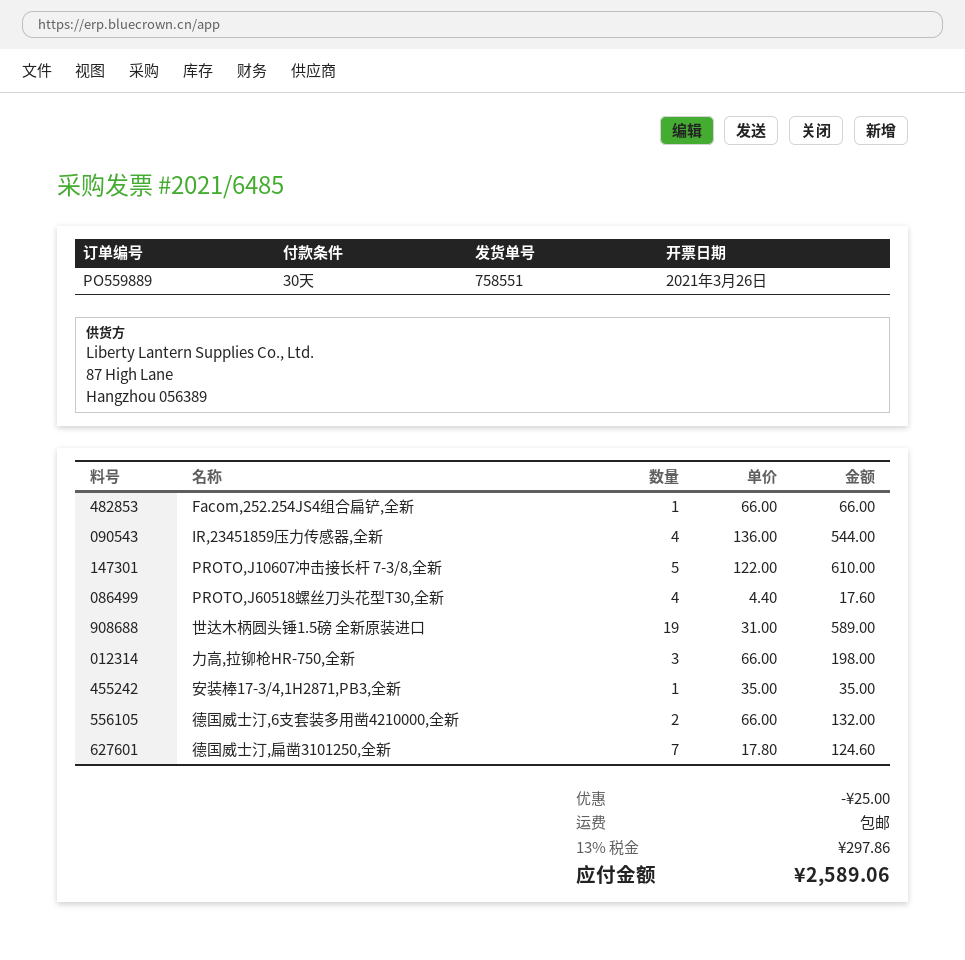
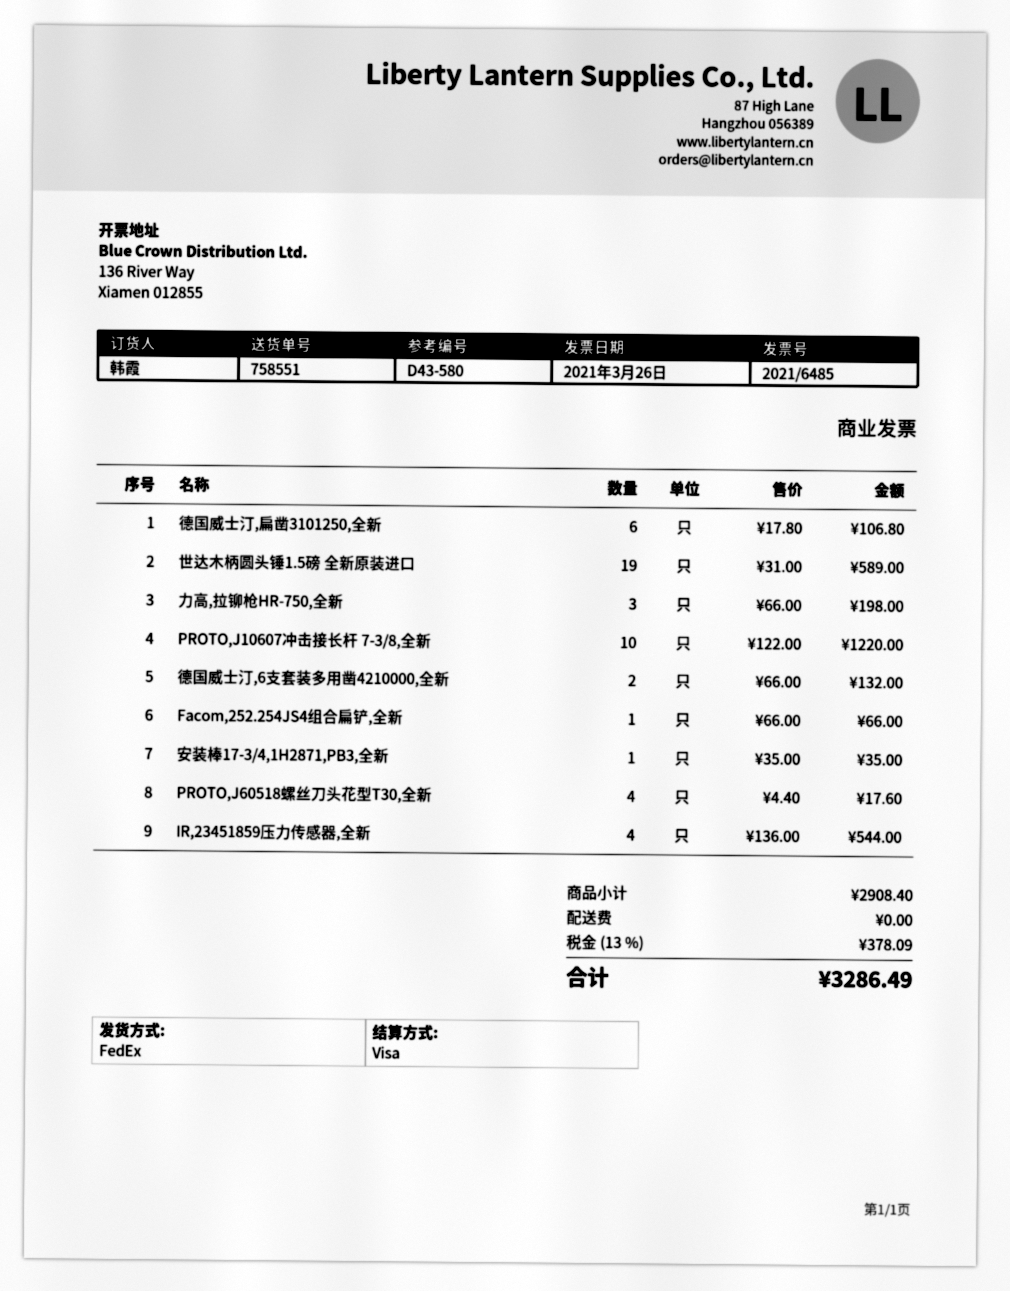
PROTO,J10607冲击接长杆 7-3/8,全新: 5 x 122.00 = 610.00 -> 10 x 122.00 = 1220.00
德国威士汀,扁凿3101250,全新: 7 x 17.80 = 124.60 -> 6 x 17.80 = 106.80
discount: 25.00 -> none
tax: 13% = 297.86 -> 13% = 378.09
total: 2589.06 -> 3286.49

